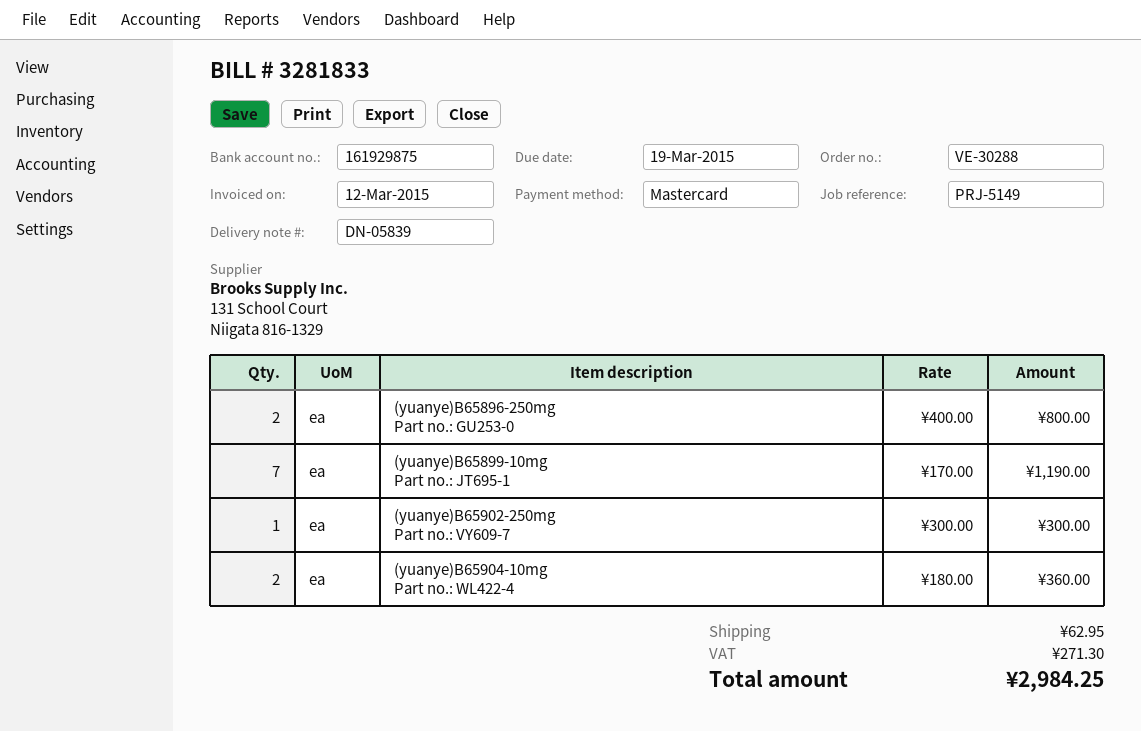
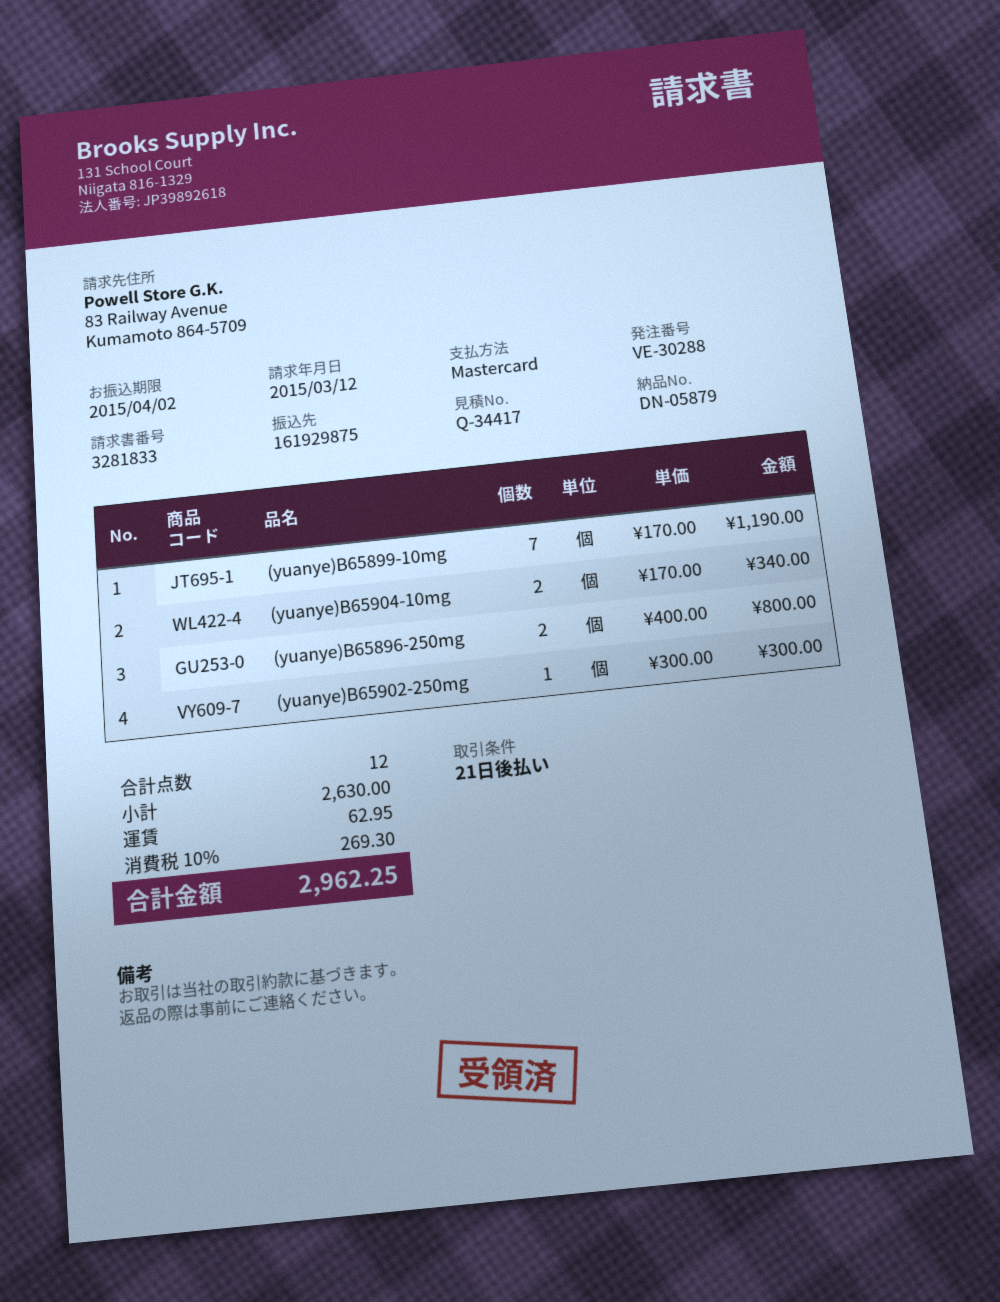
delivery note number: DN-05839 -> DN-05879
due date: 2015-03-19 -> 2015-04-02
(yuanye)B65904-10mg: 2 x 180.00 = 360.00 -> 2 x 170.00 = 340.00
tax: 271.30 -> 269.30
total: 2984.25 -> 2962.25

